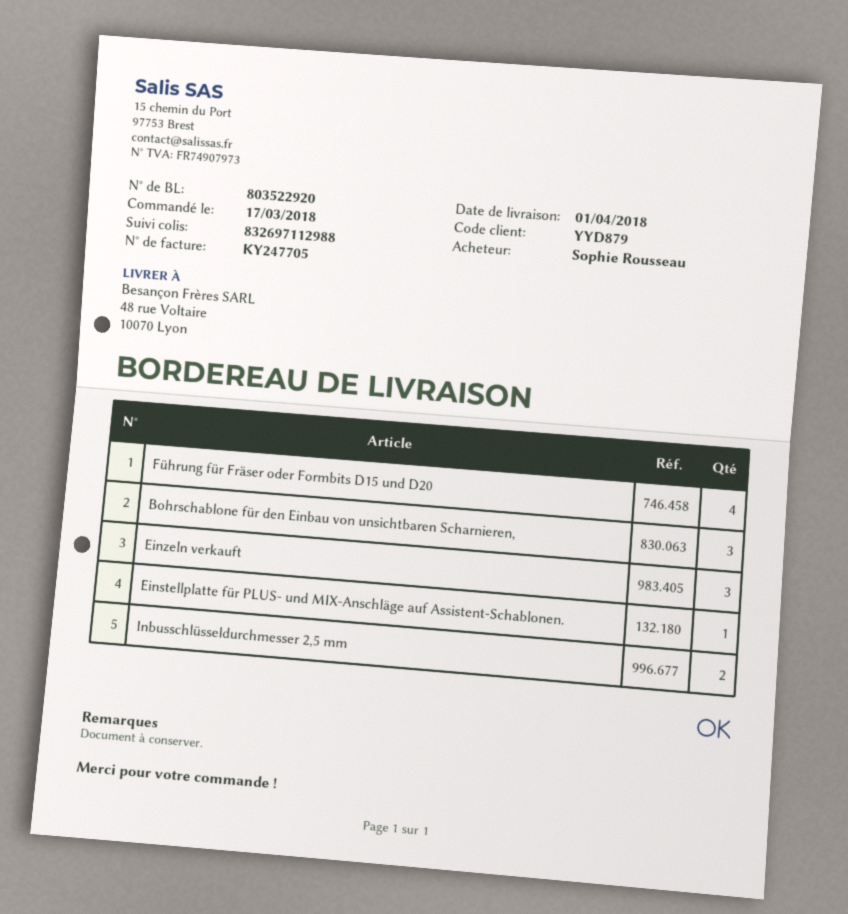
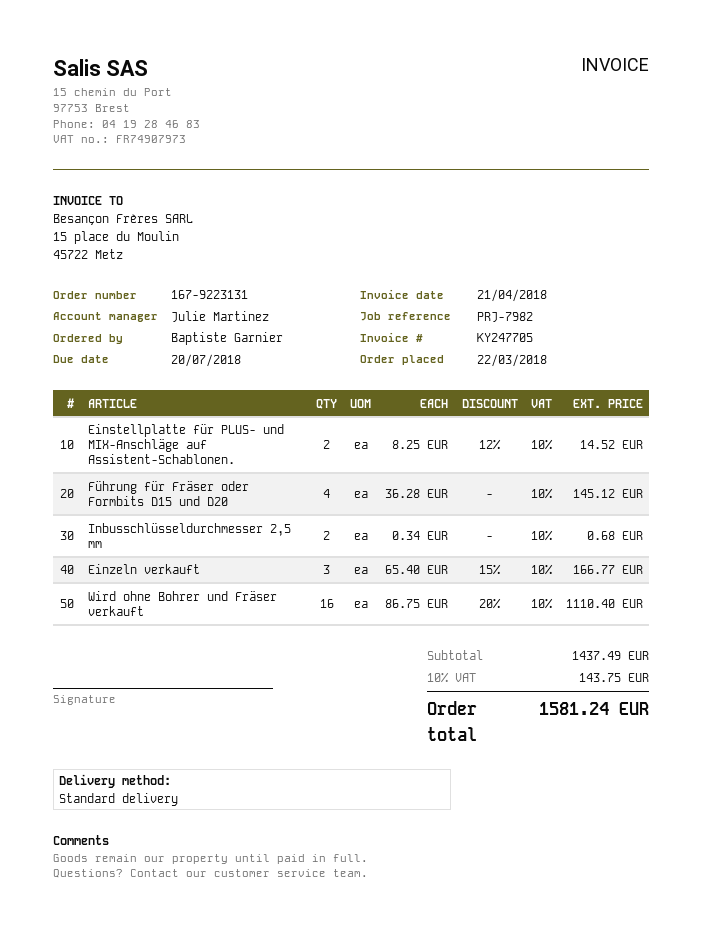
order date: 2018-03-17 -> 2018-03-22
ordered by: Sophie Rousseau -> Baptiste Garnier
Bohrschablone für den Einbau von unsichtbaren Scharnieren,: 3 -> none
Einstellplatte für PLUS- und MIX-Anschläge auf Assistent-Schablonen.: 1 -> 2
Wird ohne Bohrer und Fräser verkauft: none -> 16

